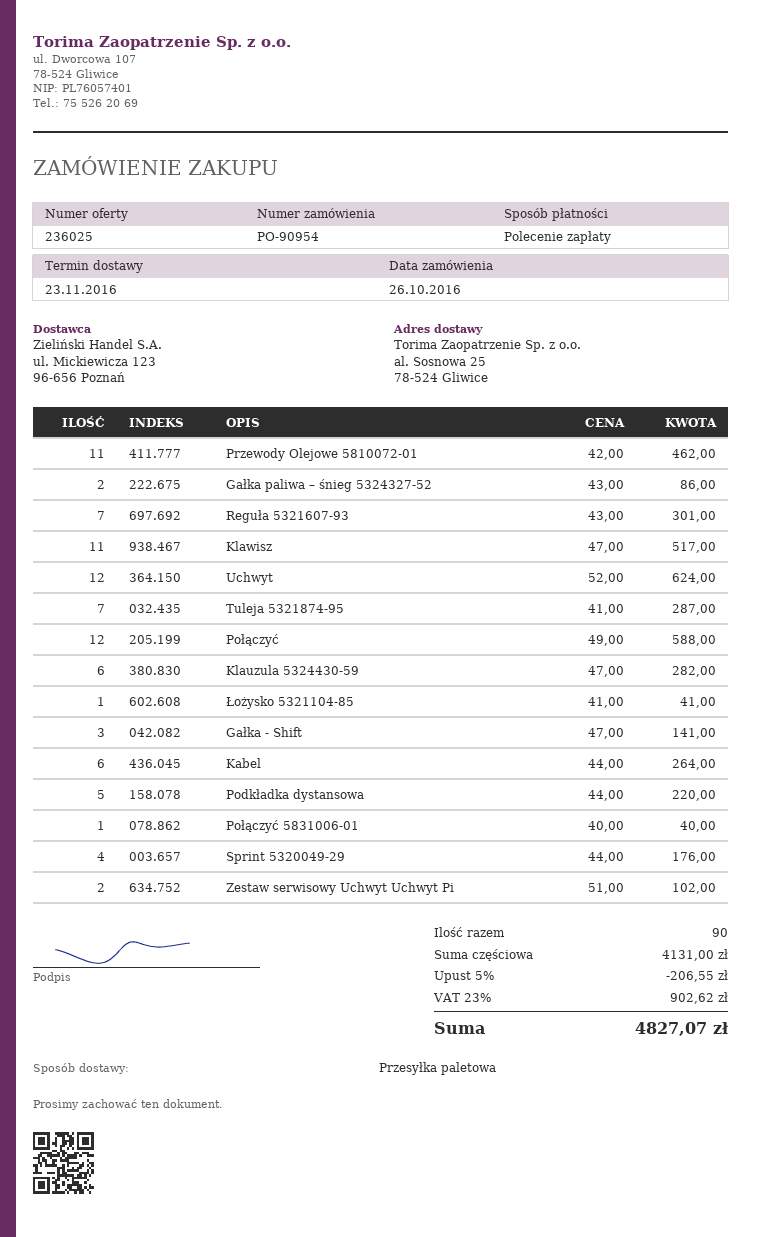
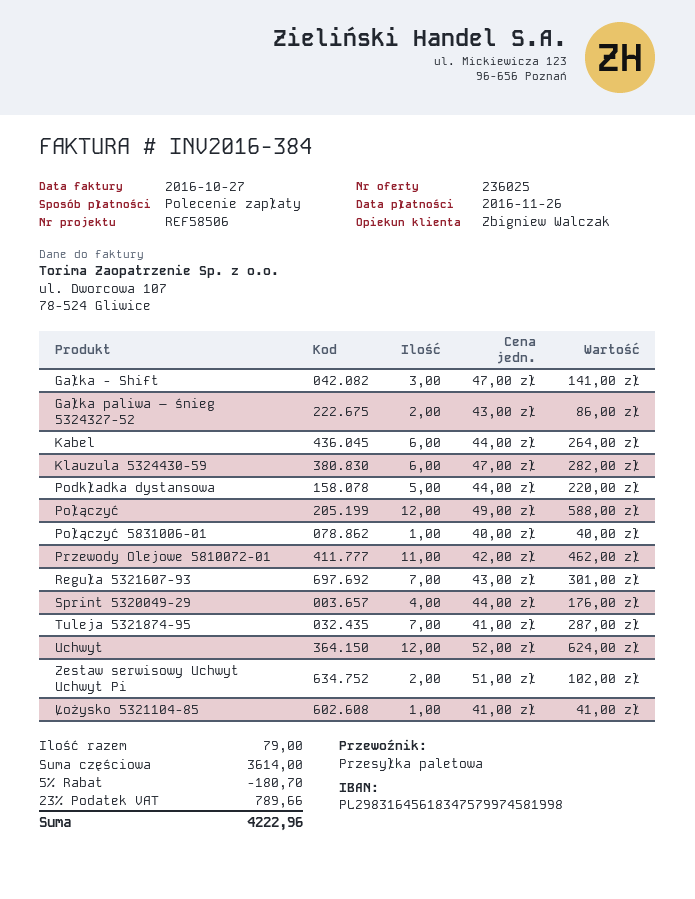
Klawisz: 11 x 47.00 = 517.00 -> none
total quantity: 90 -> 79
subtotal: 4131.00 -> 3614.00
discount: 5% = 206.55 -> 5% = 180.70
tax: 23% = 902.62 -> 23% = 789.66
total: 4827.07 -> 4222.96

